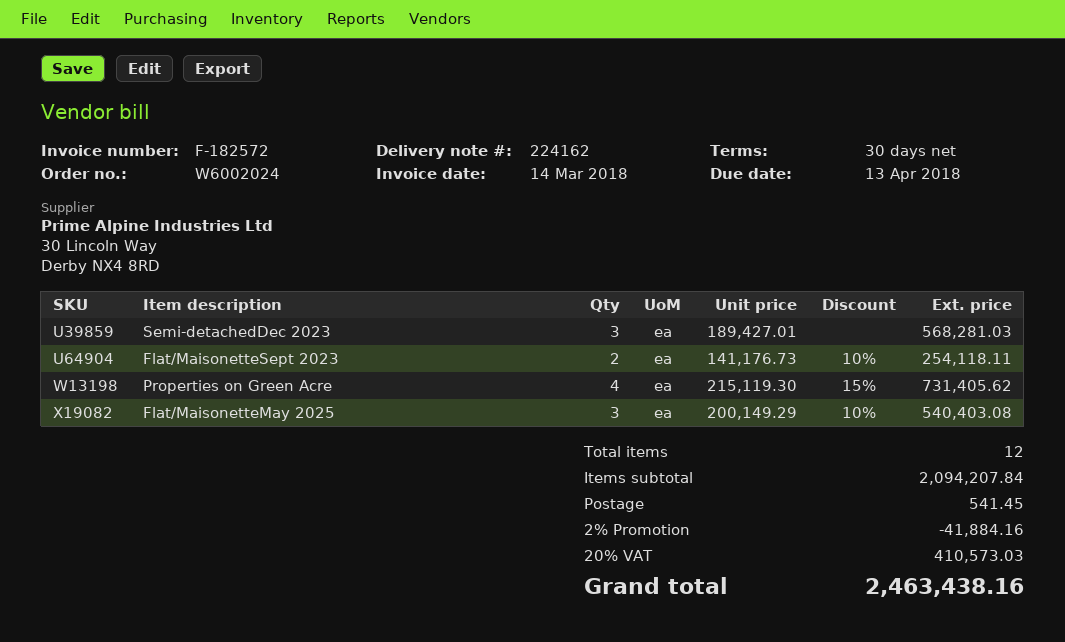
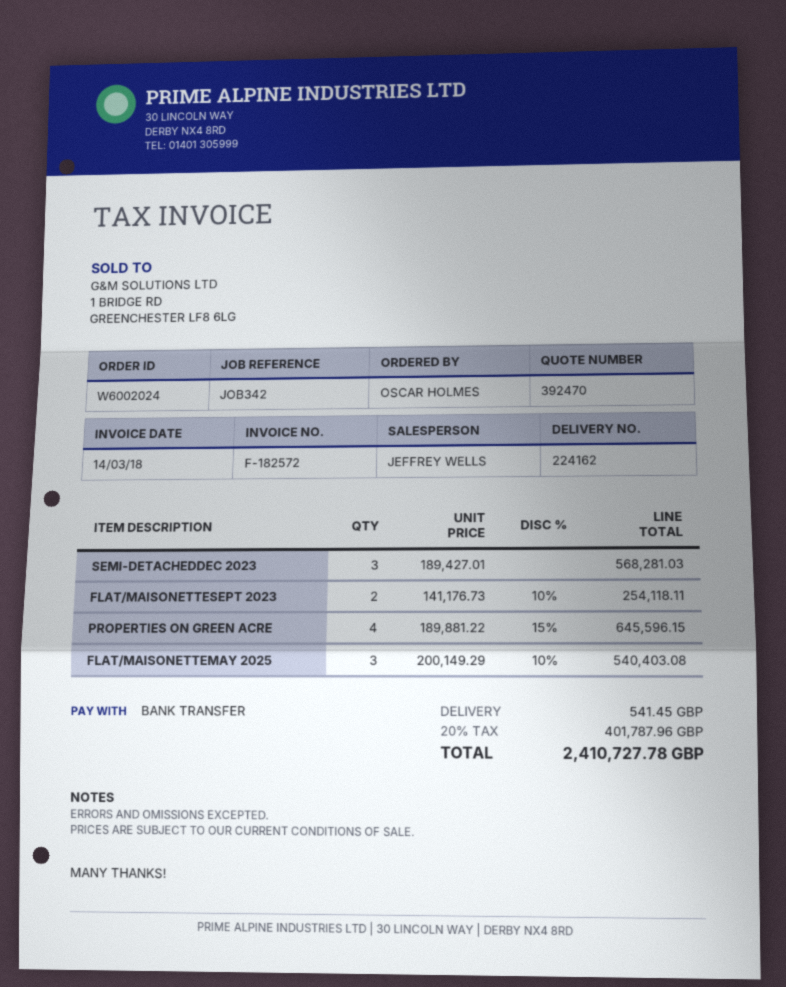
Properties on Green Acre: 4 x 215119.30 - 15% = 731405.62 -> 4 x 189881.22 - 15% = 645596.15
discount: 2% = 41884.16 -> none
tax: 20% = 410573.03 -> 20% = 401787.96
total: 2463438.16 -> 2410727.78

